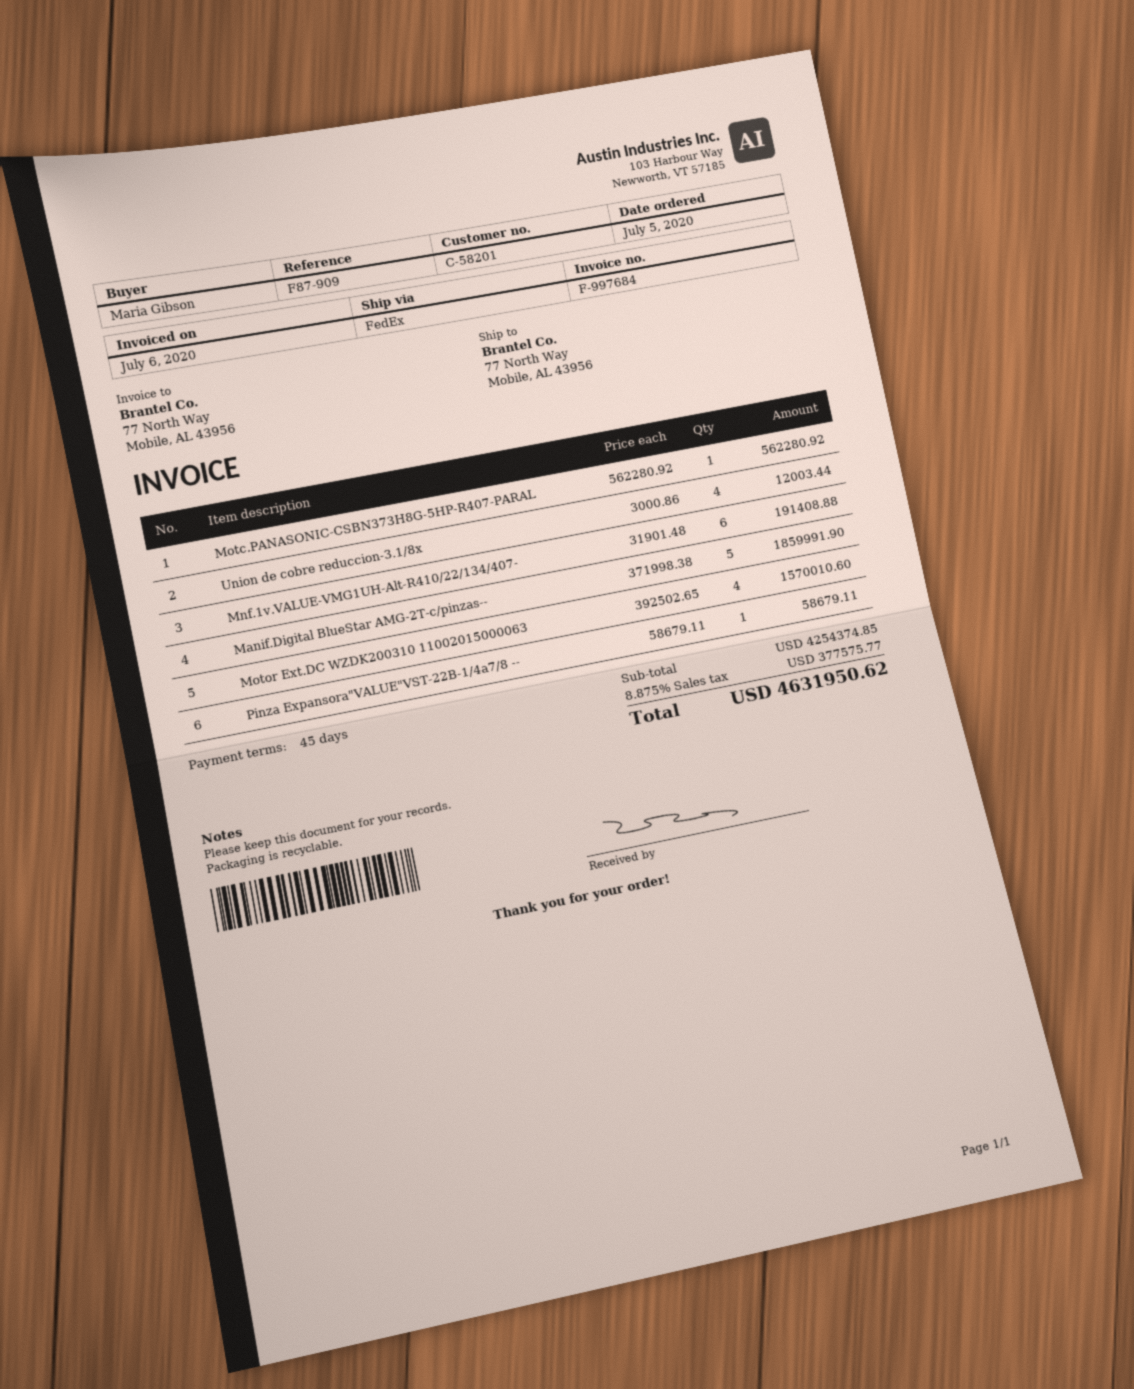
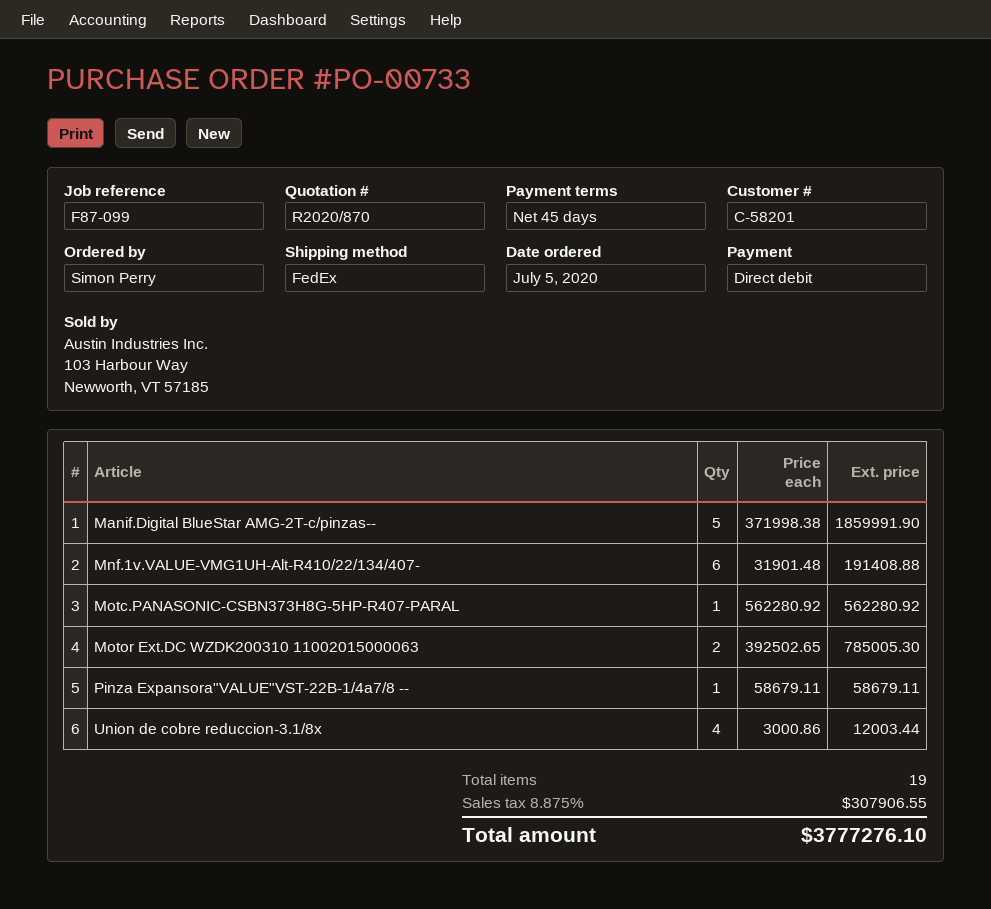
reference: F87-909 -> F87-099
ordered by: Maria Gibson -> Simon Perry
Motor Ext.DC WZDK200310 11002015000063: 4 x 392502.65 = 1570010.60 -> 2 x 392502.65 = 785005.30
tax: 8.875% = 377575.77 -> 8.875% = 307906.55
total: 4631950.62 -> 3777276.10

